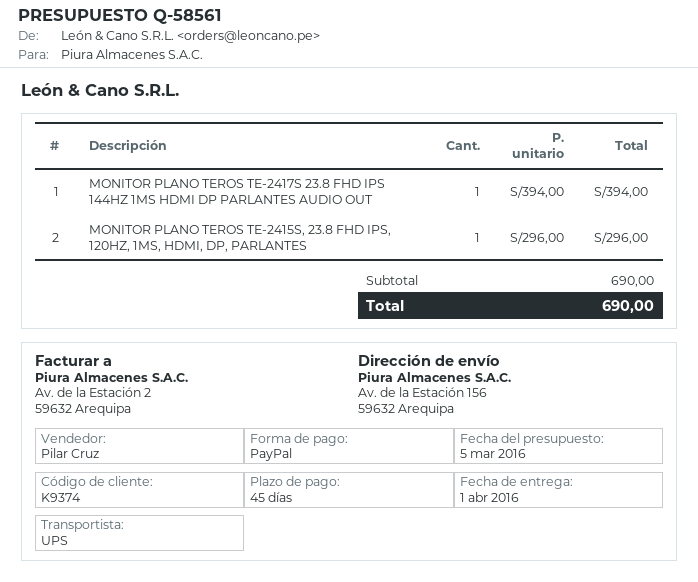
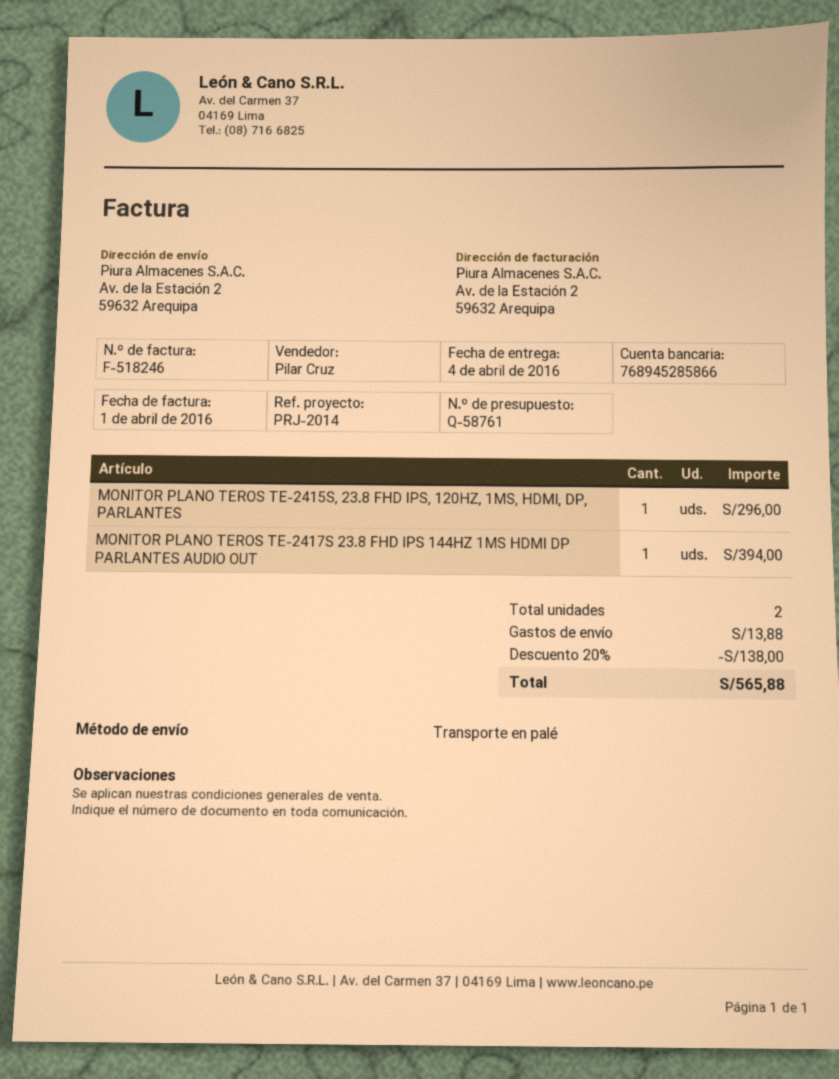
quote number: Q-58561 -> Q-58761
delivery date: 2016-04-01 -> 2016-04-04
shipping method: UPS -> pallet freight
ship to: Av. de la Estación 156, 59632 Arequipa -> Av. de la Estación 2, 59632 Arequipa
discount: none -> 20% = 138.00
shipping: none -> 13.88
total: 690.00 -> 565.88

